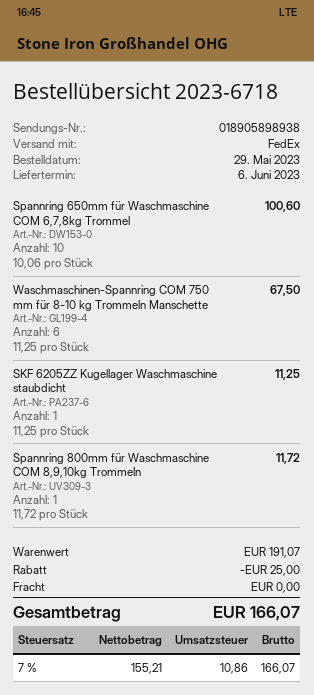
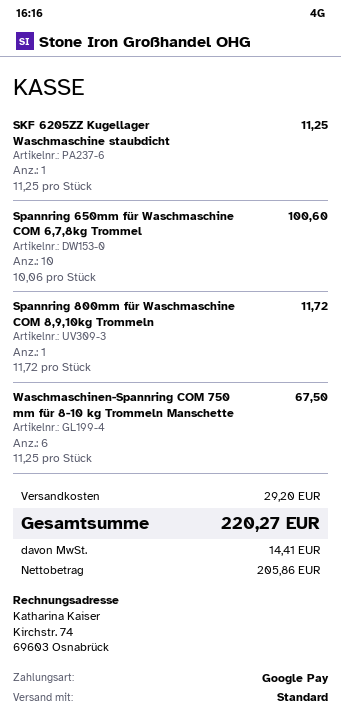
shipping method: FedEx -> standard
discount: 25.00 -> none
shipping: 0.00 -> 29.20
net: 155.21 -> 205.86
tax: 10.86 -> 14.41
total: 166.07 -> 220.27

